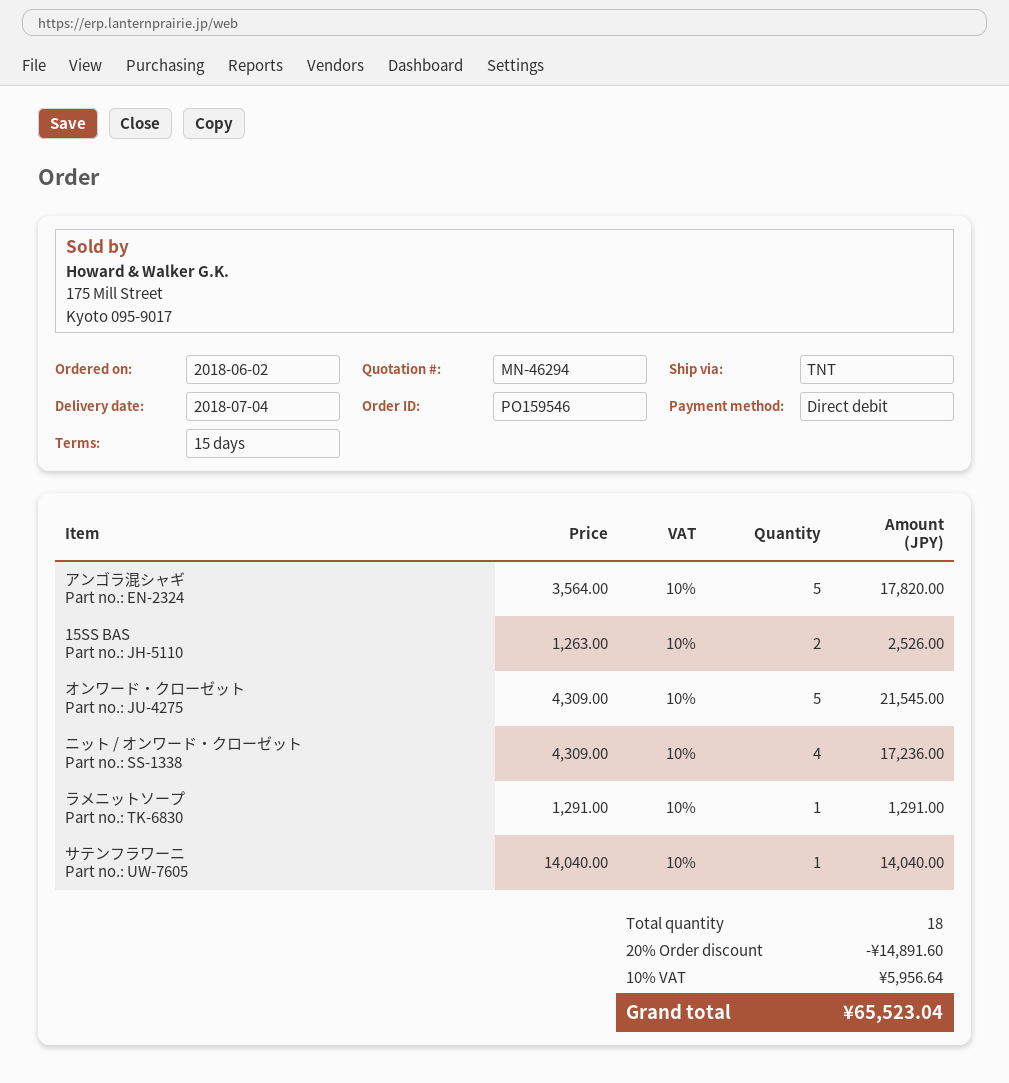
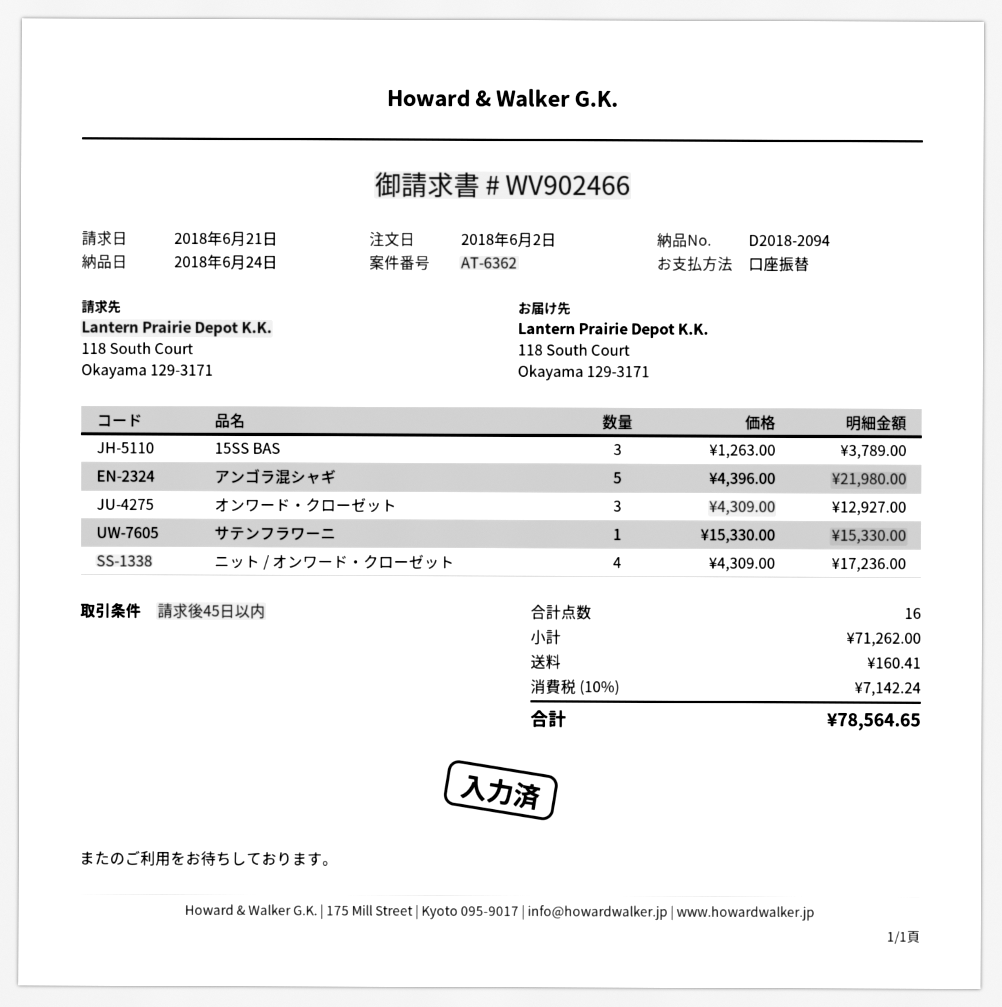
delivery date: 2018-07-04 -> 2018-06-24
payment terms: 15 days -> 45 days
アンゴラ混シャギ: 5 x 3564.00 = 17820.00 -> 5 x 4396.00 = 21980.00
15SS BAS: 2 x 1263.00 = 2526.00 -> 3 x 1263.00 = 3789.00
オンワード・クローゼット: 5 x 4309.00 = 21545.00 -> 3 x 4309.00 = 12927.00
ラメニットソープ: 1 x 1291.00 = 1291.00 -> none
サテンフラワーニ: 1 x 14040.00 = 14040.00 -> 1 x 15330.00 = 15330.00
total quantity: 18 -> 16
discount: 20% = 14891.60 -> none
shipping: none -> 160.41
tax: 10% = 5956.64 -> 10% = 7142.24
total: 65523.04 -> 78564.65

